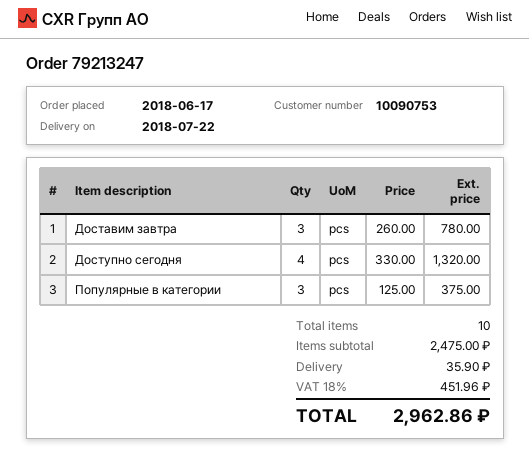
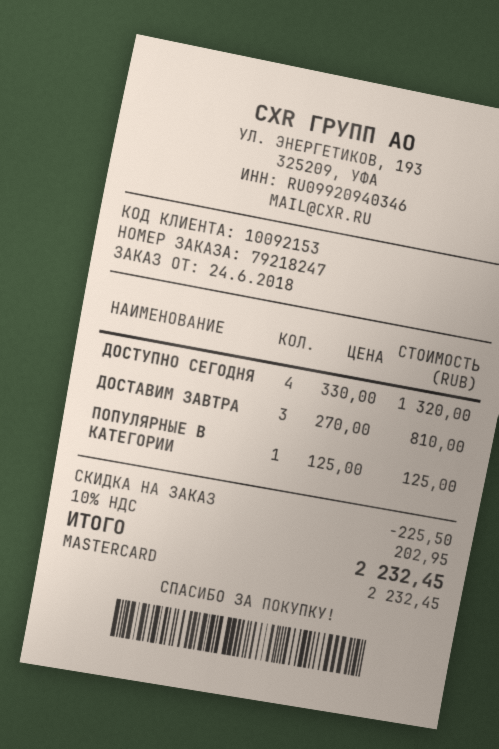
order number: 79213247 -> 79218247
order date: 2018-06-17 -> 2018-06-24
customer number: 10090753 -> 10092153
Доставим завтра: 3 x 260.00 = 780.00 -> 3 x 270.00 = 810.00
Популярные в категории: 3 x 125.00 = 375.00 -> 1 x 125.00 = 125.00
discount: none -> 225.50
shipping: 35.90 -> none
tax: 18% = 451.96 -> 10% = 202.95
total: 2962.86 -> 2232.45

